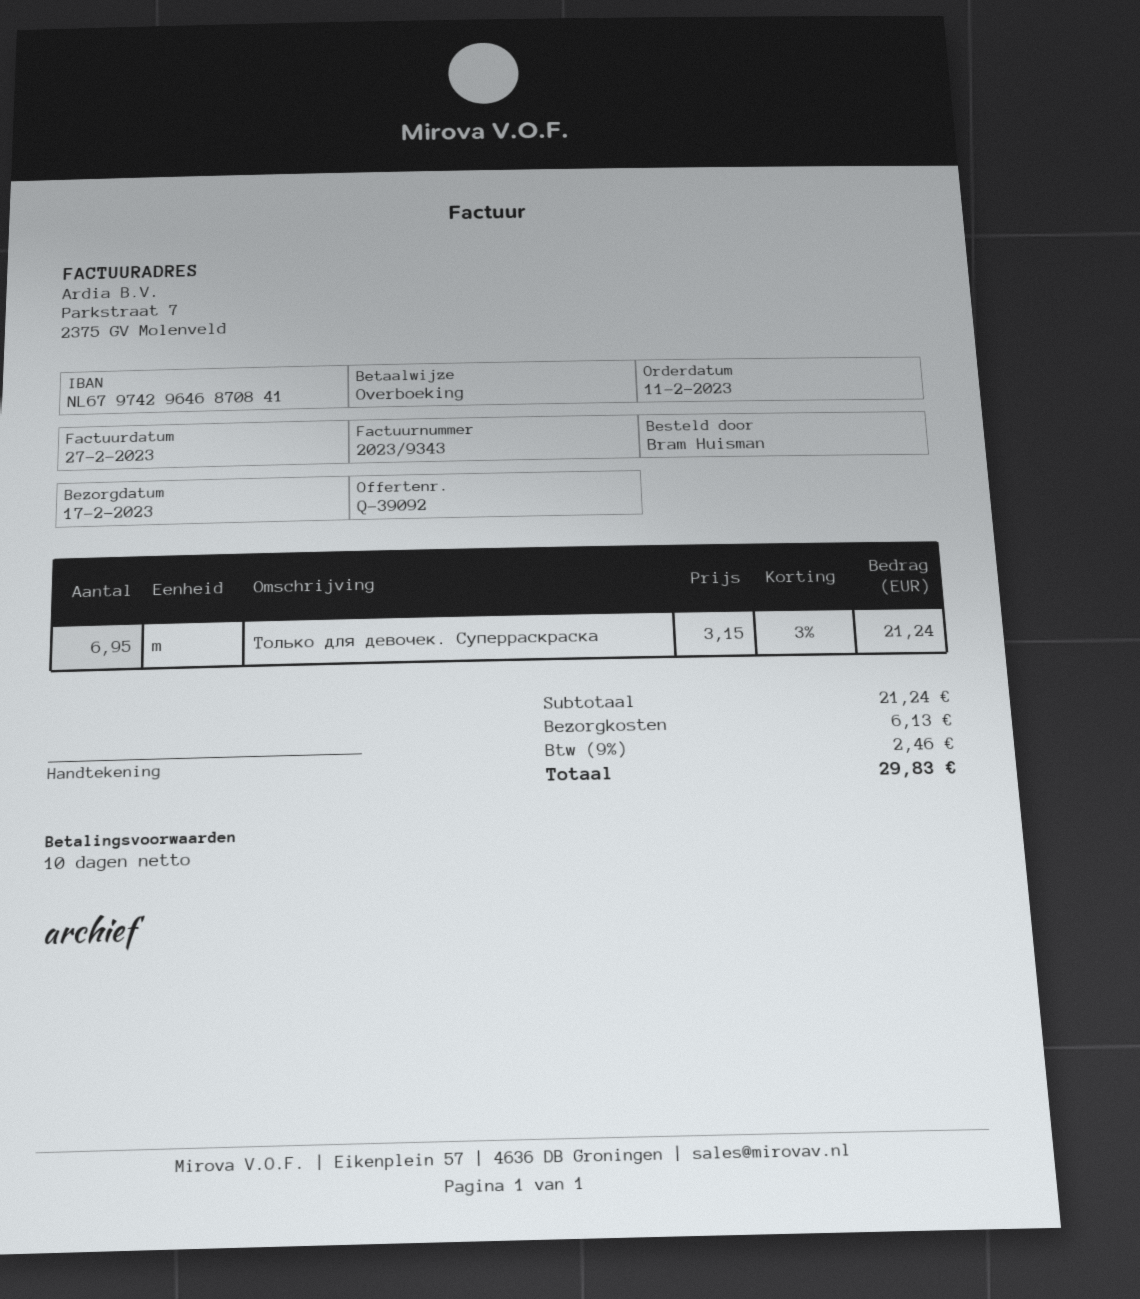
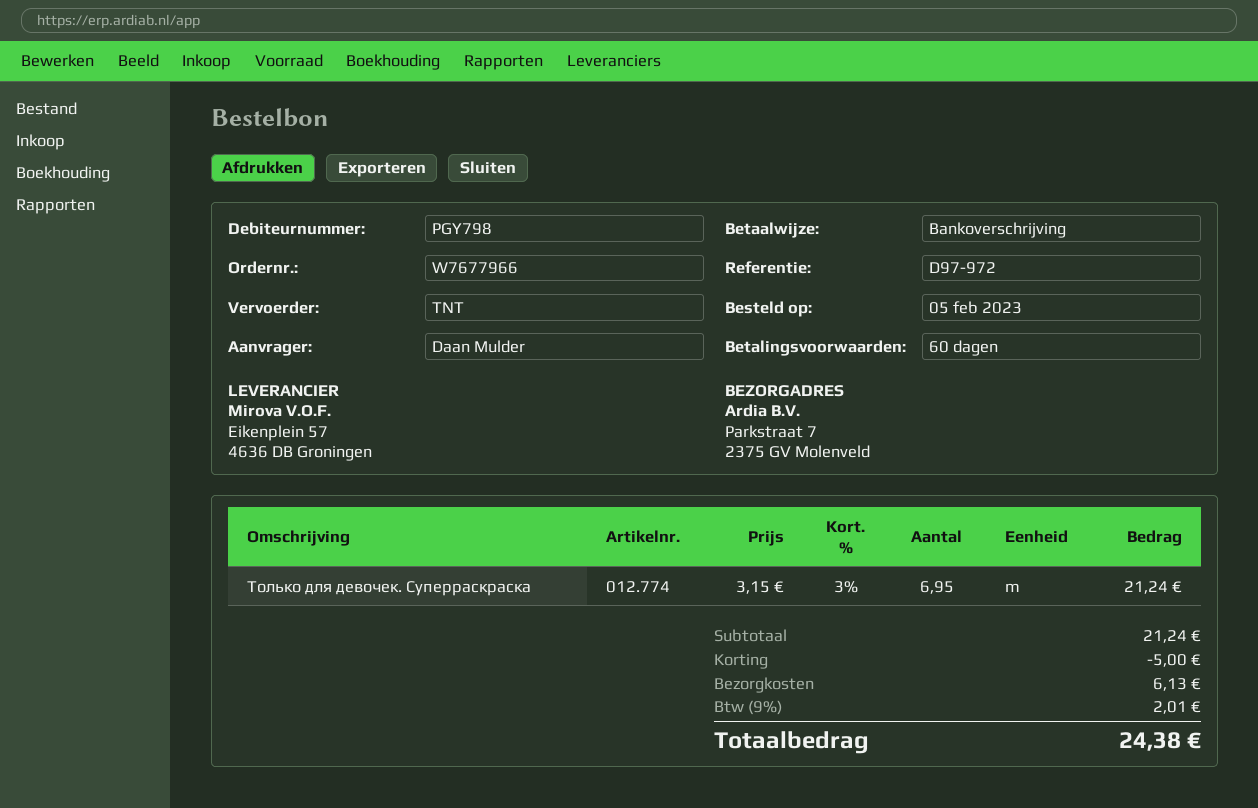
order date: 2023-02-11 -> 2023-02-05
payment terms: 10 days -> 60 days
ordered by: Bram Huisman -> Daan Mulder
discount: none -> 5.00
tax: 9% = 2.46 -> 9% = 2.01
total: 29.83 -> 24.38

